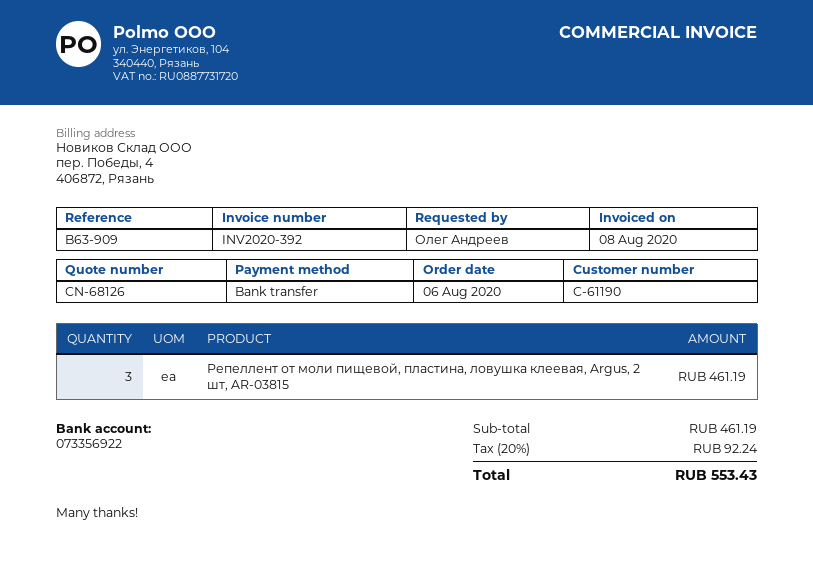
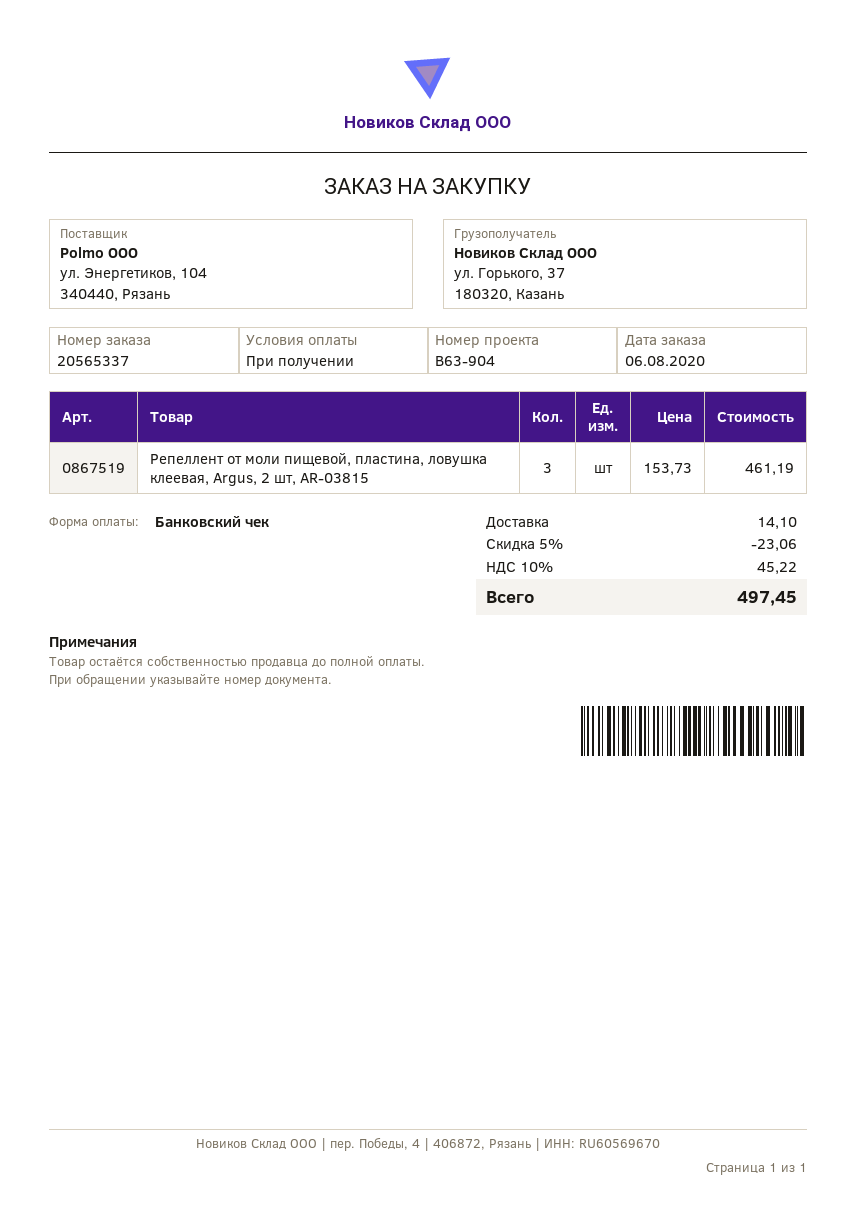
reference: B63-909 -> B63-904
payment method: bank transfer -> cheque
discount: none -> 5% = 23.06
shipping: none -> 14.10
tax: 20% = 92.24 -> 10% = 45.22
total: 553.43 -> 497.45

